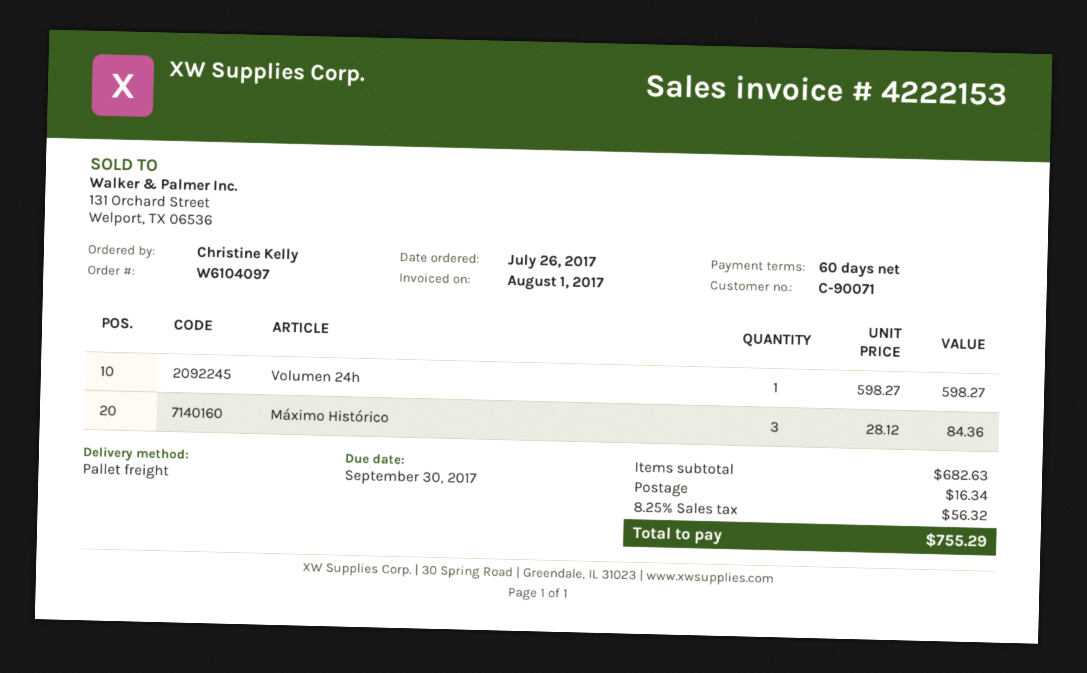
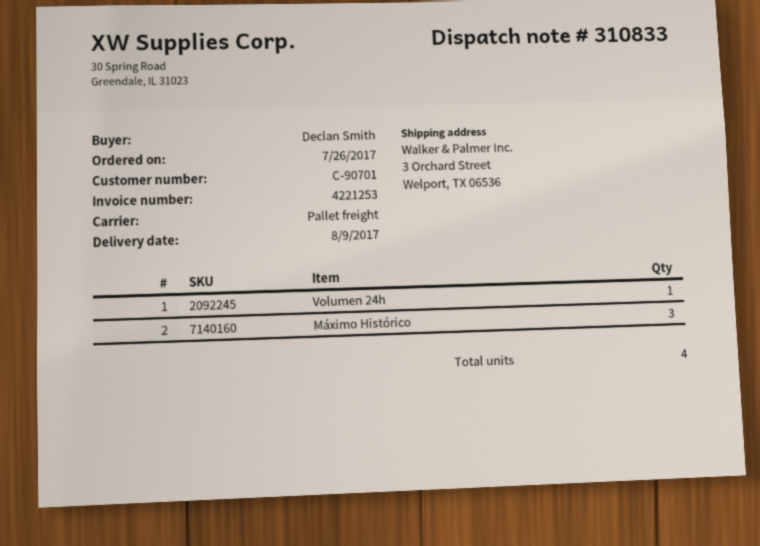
invoice number: 4222153 -> 4221253
customer number: C-90071 -> C-90701
ordered by: Christine Kelly -> Declan Smith

